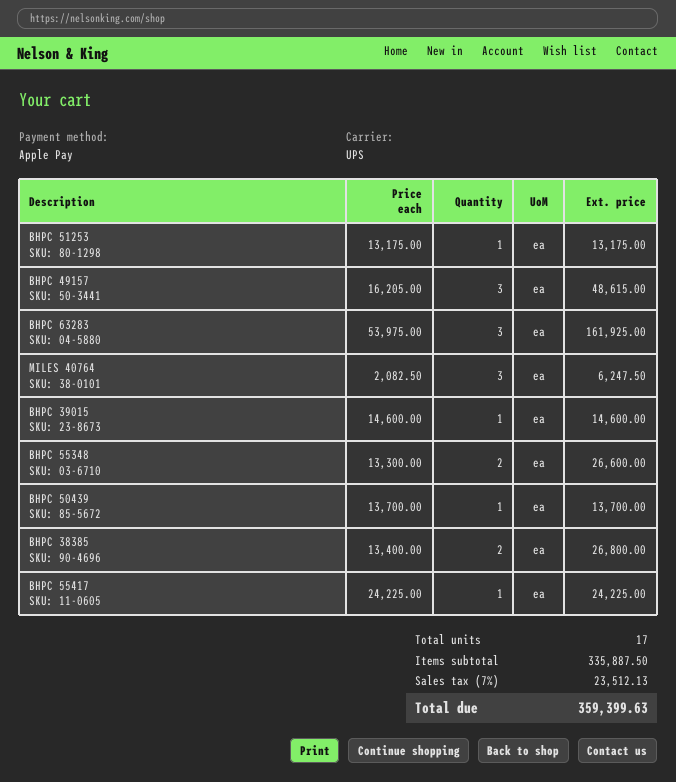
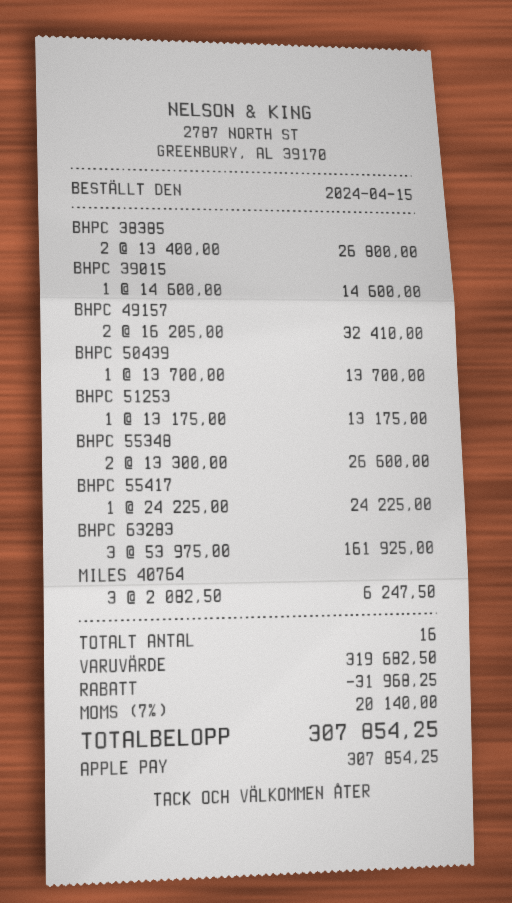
BHPC 49157: 3 x 16205.00 = 48615.00 -> 2 x 16205.00 = 32410.00
total quantity: 17 -> 16
subtotal: 335887.50 -> 319682.50
discount: none -> 31968.25
tax: 7% = 23512.13 -> 7% = 20140.00
total: 359399.63 -> 307854.25

